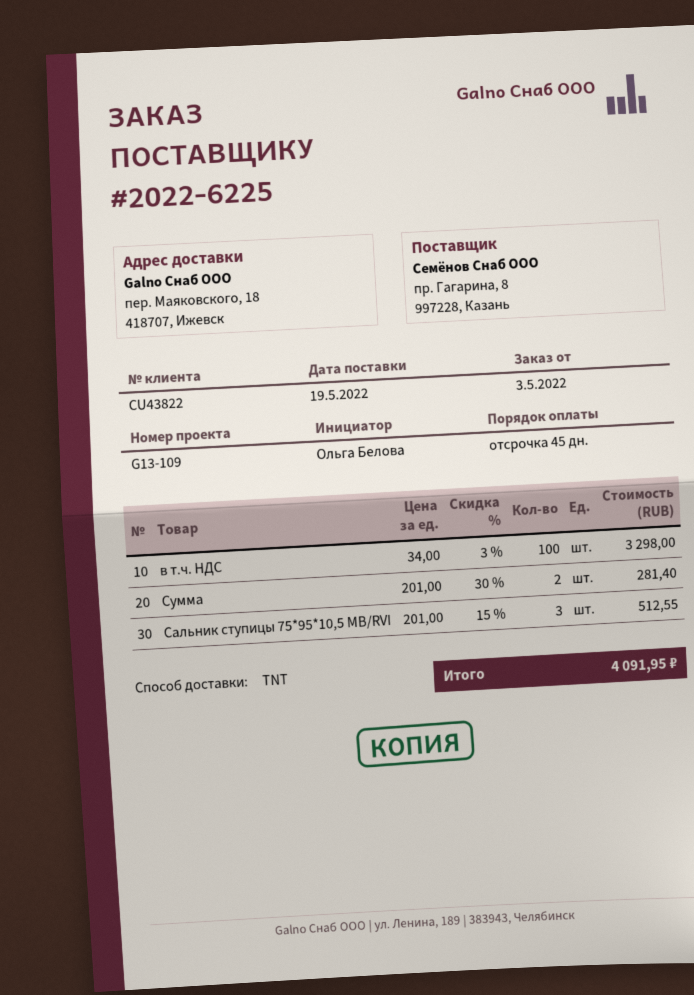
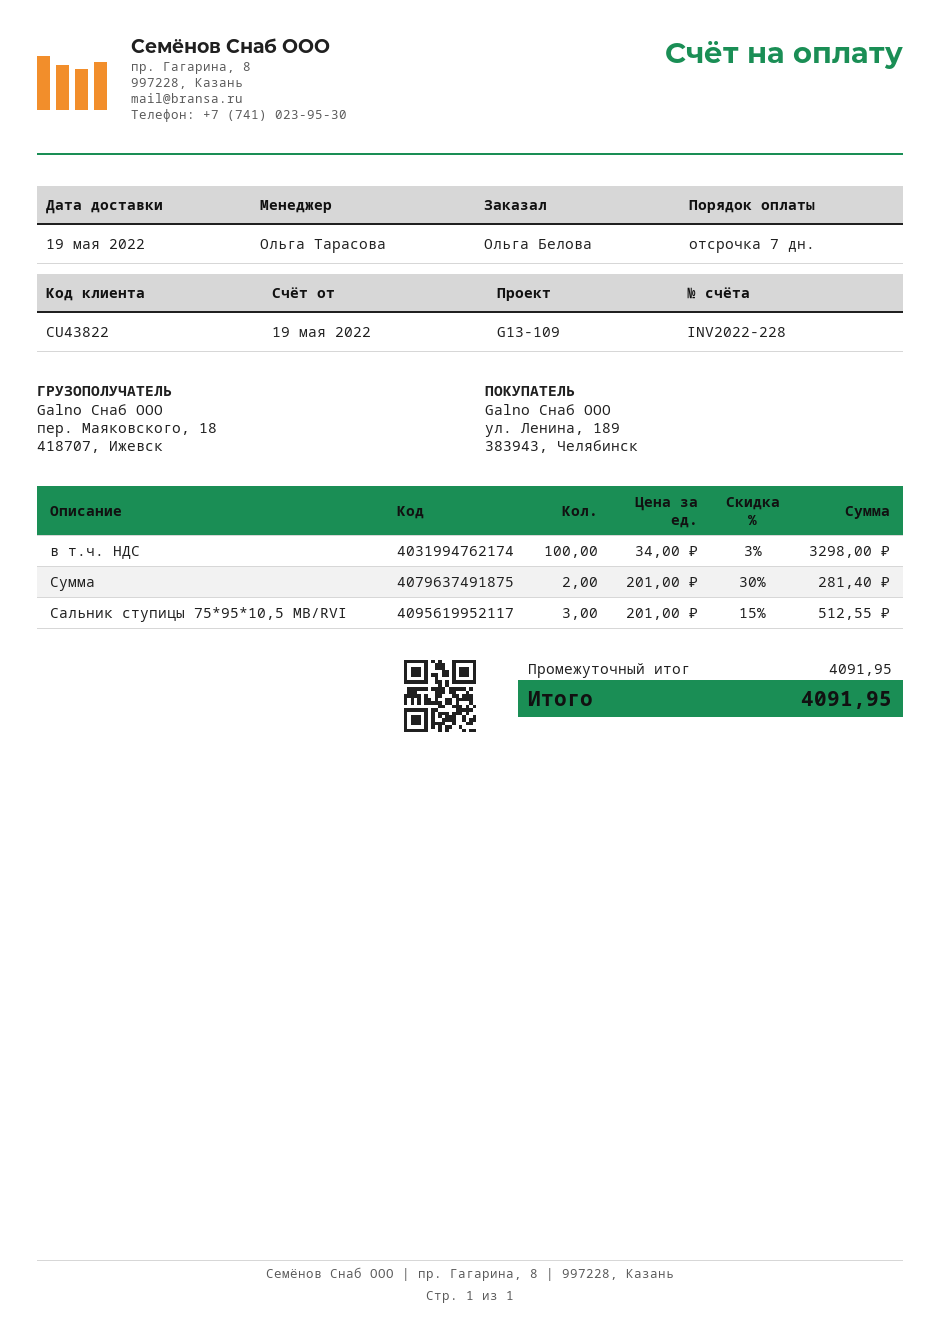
payment terms: 45 days -> 7 days

